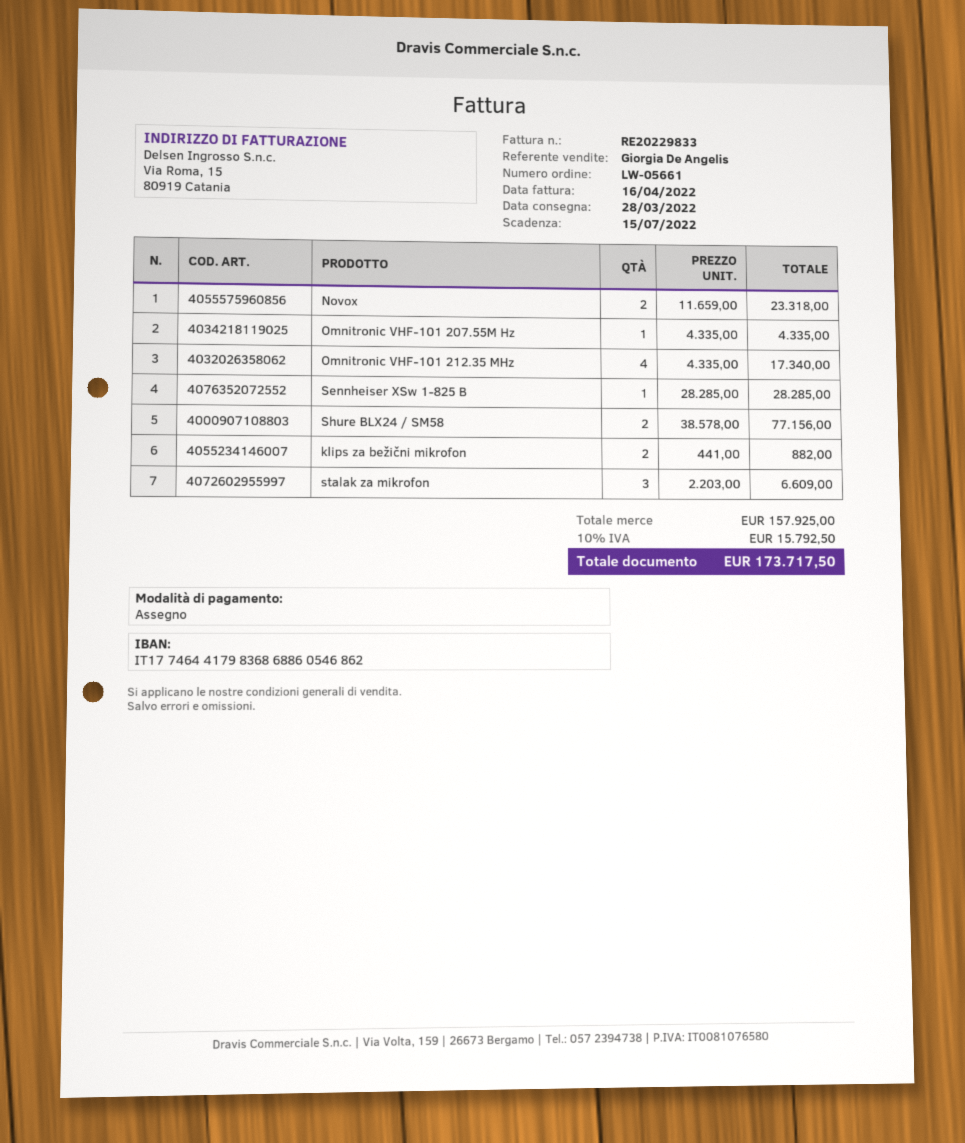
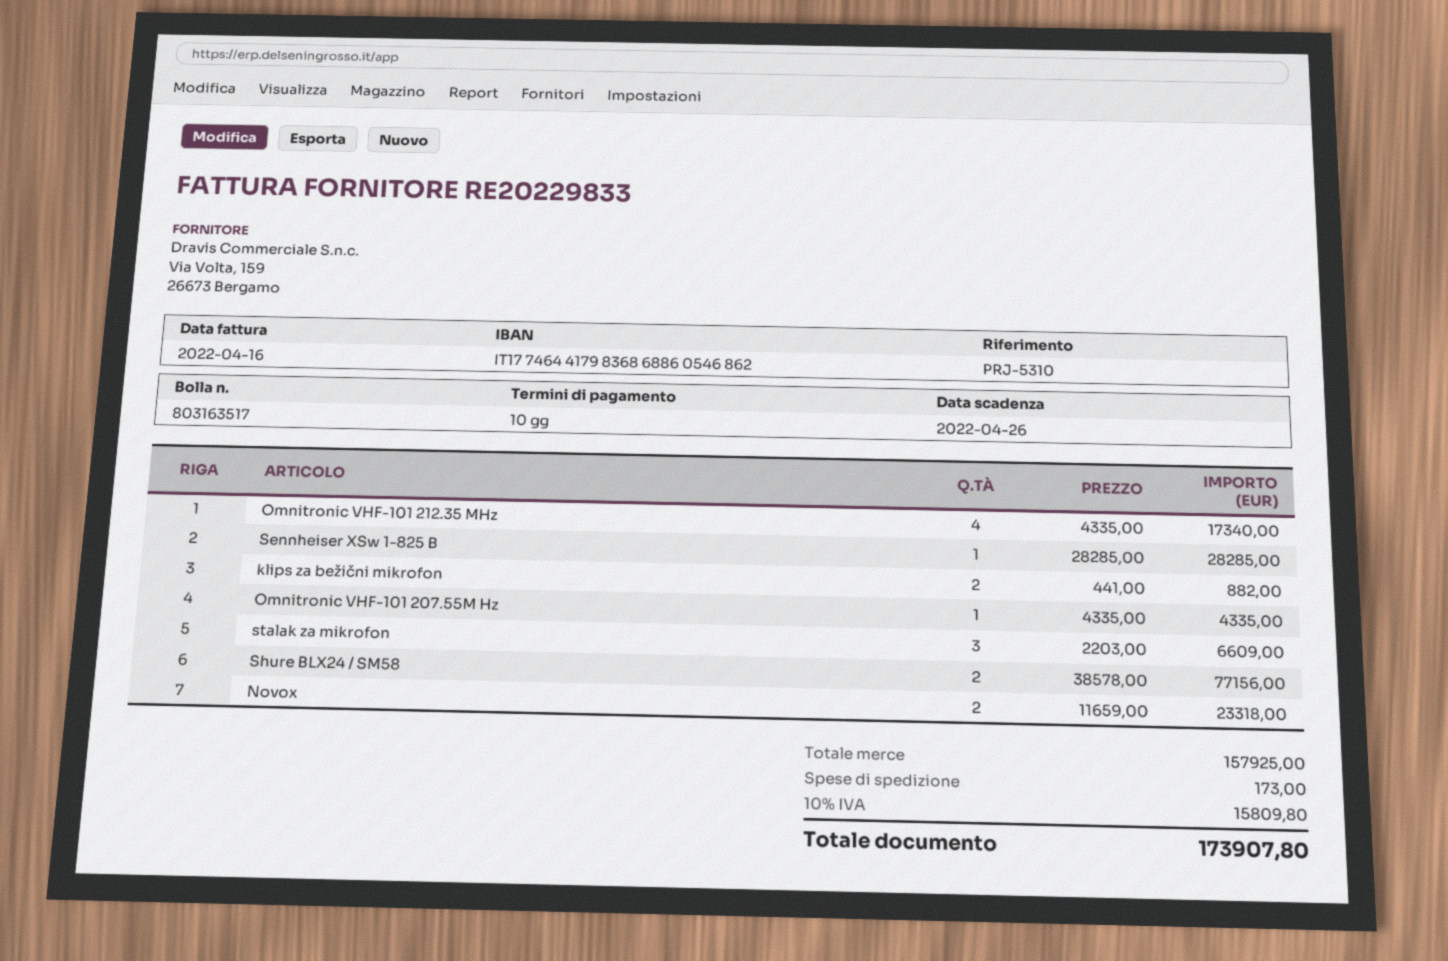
due date: 2022-07-15 -> 2022-04-26
shipping: none -> 173.00
tax: 10% = 15792.50 -> 10% = 15809.80
total: 173717.50 -> 173907.80

